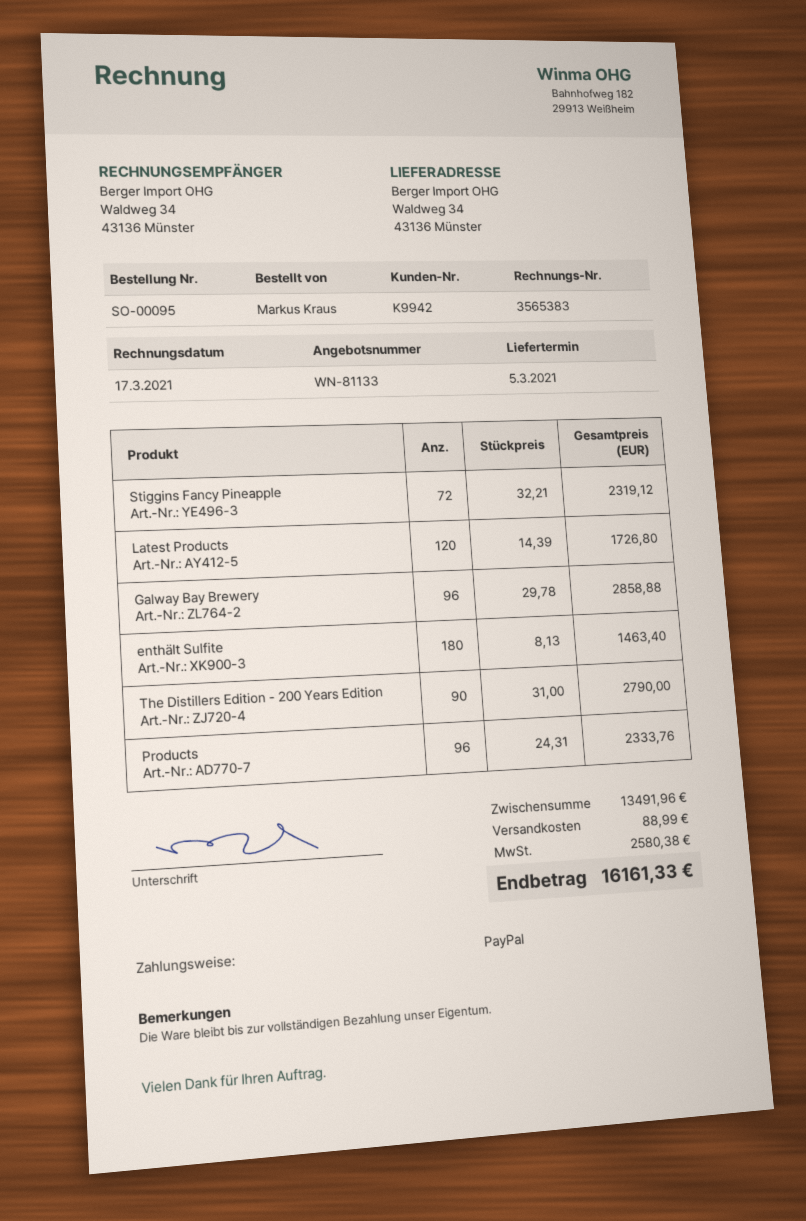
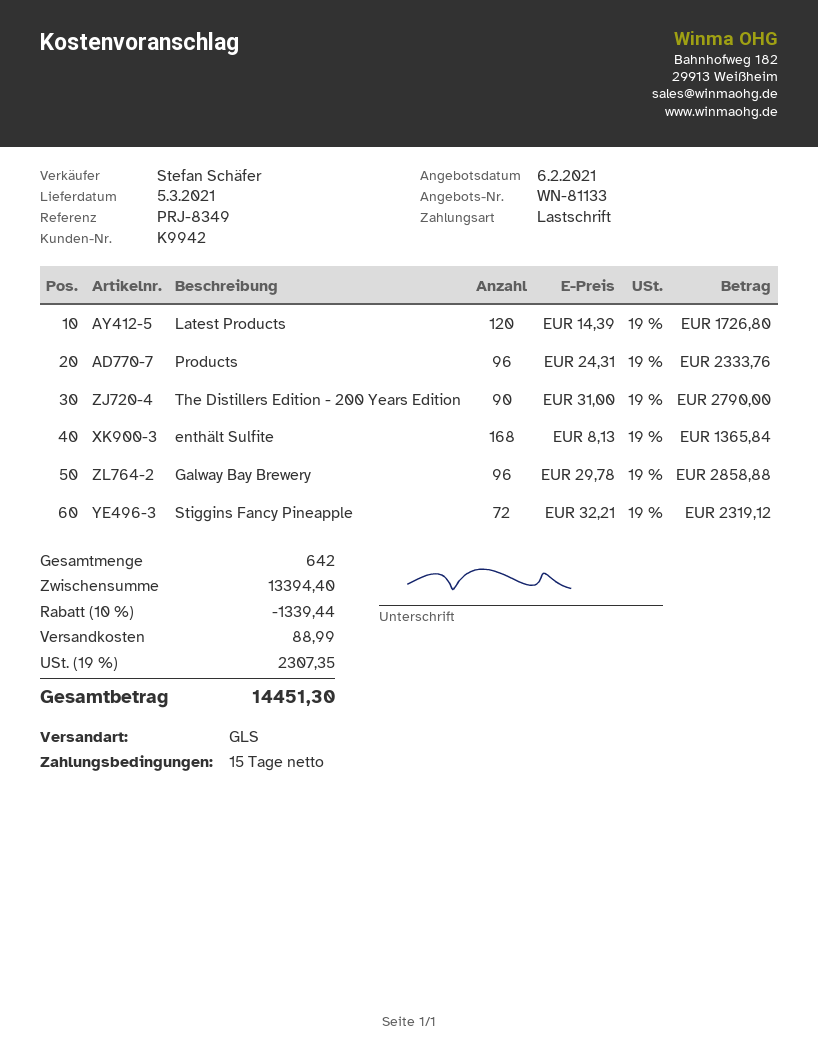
payment method: PayPal -> direct debit
enthält Sulfite: 180 x 8.13 = 1463.40 -> 168 x 8.13 = 1365.84
subtotal: 13491.96 -> 13394.40
discount: none -> 10% = 1339.44
tax: 2580.38 -> 2307.35
total: 16161.33 -> 14451.30

